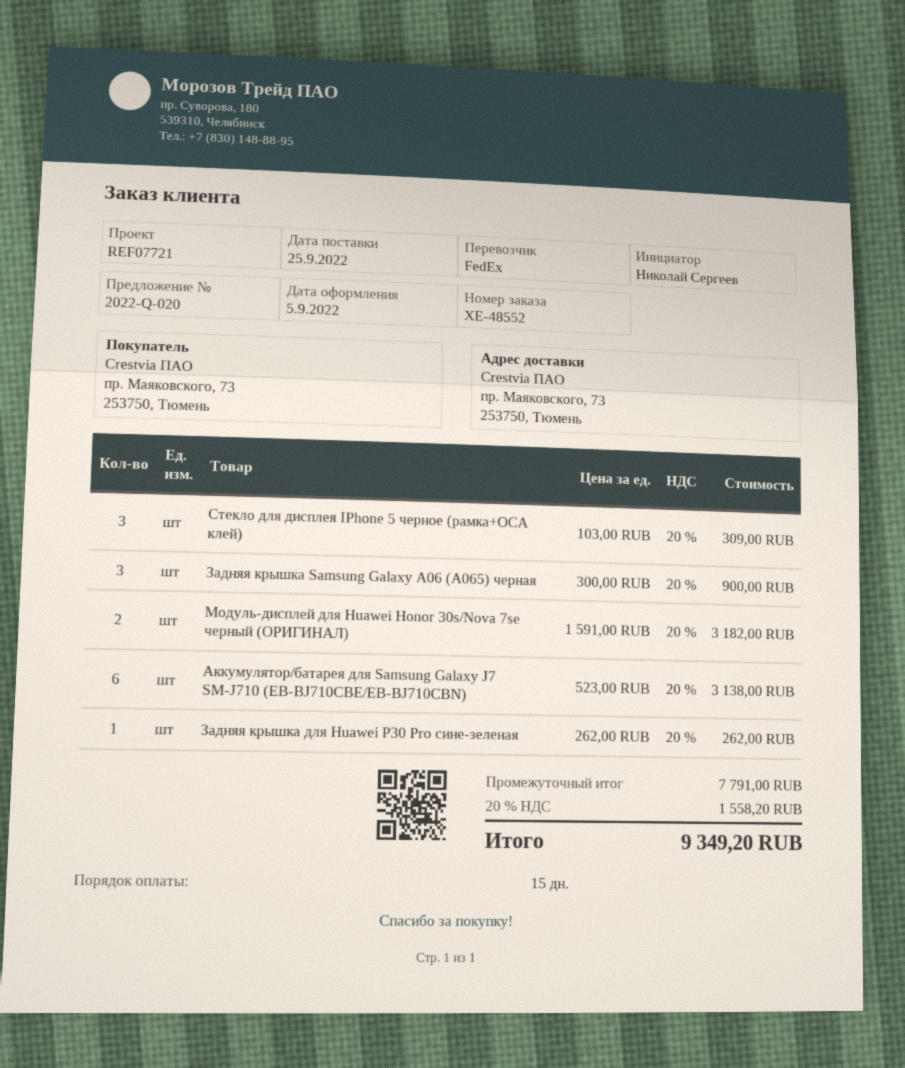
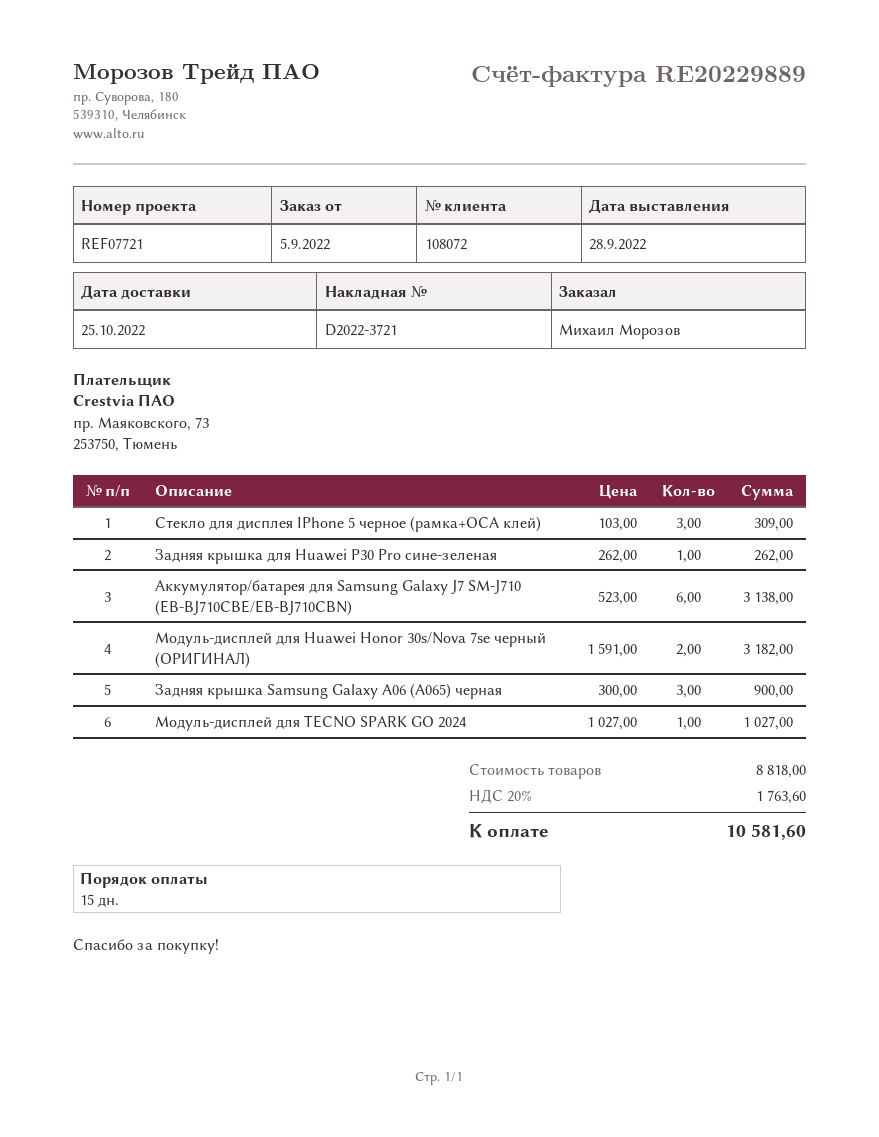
delivery date: 2022-09-25 -> 2022-10-25
ordered by: Николай Сергеев -> Михаил Морозов
Модуль-дисплей для TECNO SPARK GO 2024: none -> 1 x 1027.00 = 1027.00
subtotal: 7791.00 -> 8818.00
tax: 20% = 1558.20 -> 20% = 1763.60
total: 9349.20 -> 10581.60

